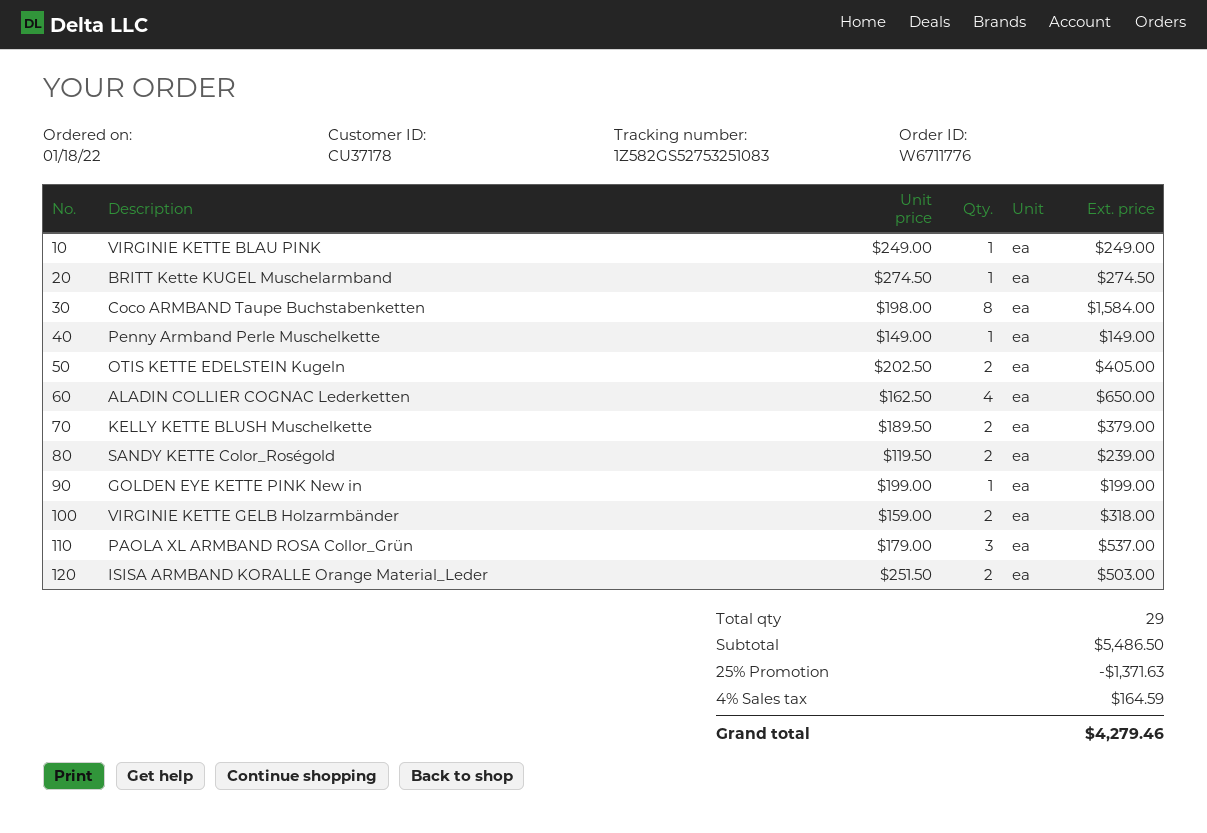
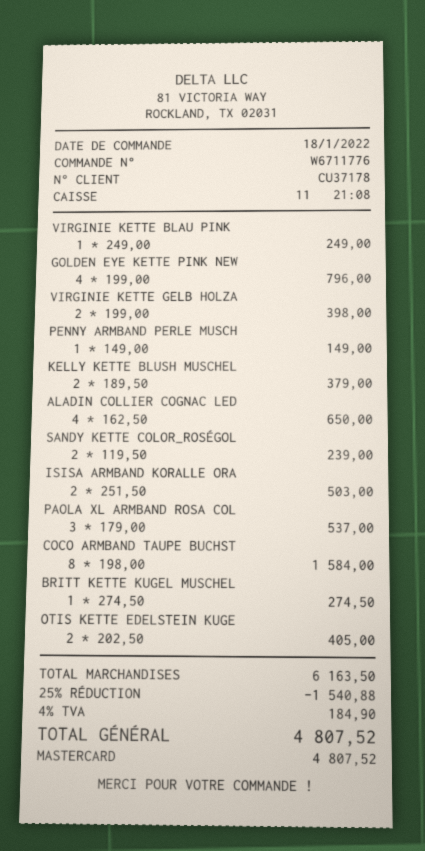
GOLDEN EYE KETTE PINK New in: 1 x 199.00 = 199.00 -> 4 x 199.00 = 796.00
VIRGINIE KETTE GELB Holzarmbänder: 2 x 159.00 = 318.00 -> 2 x 199.00 = 398.00
subtotal: 5486.50 -> 6163.50
discount: 25% = 1371.63 -> 25% = 1540.88
tax: 4% = 164.59 -> 4% = 184.90
total: 4279.46 -> 4807.52

